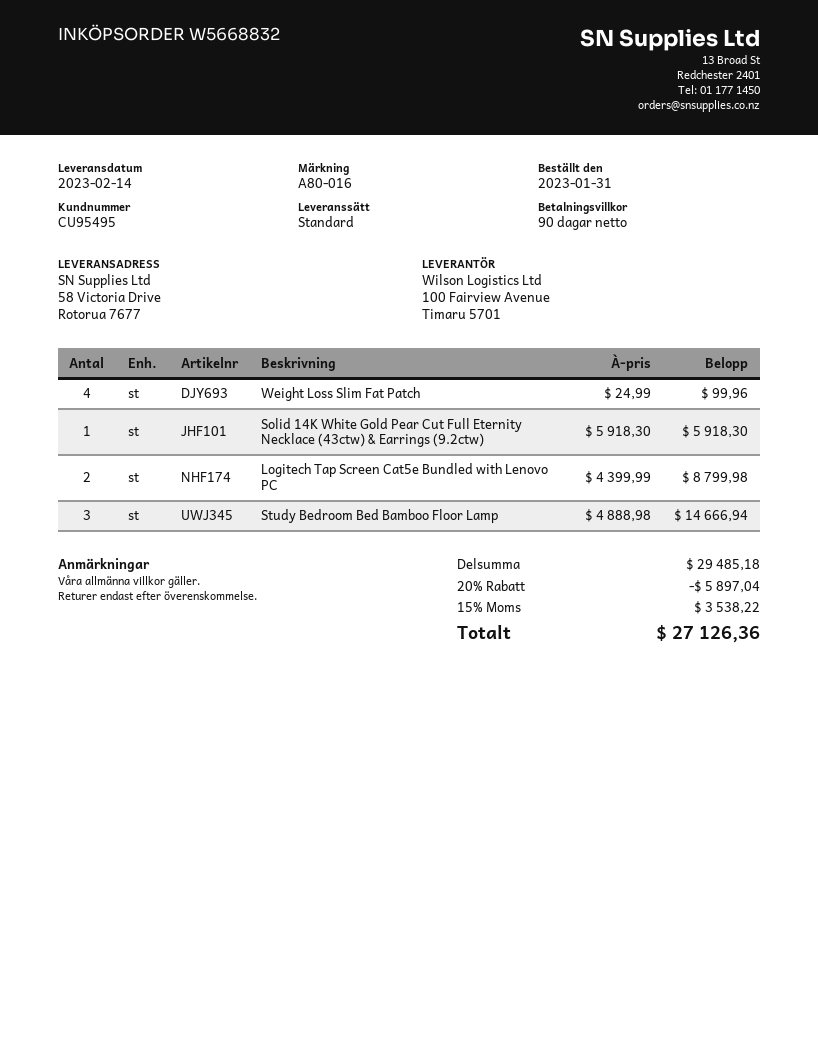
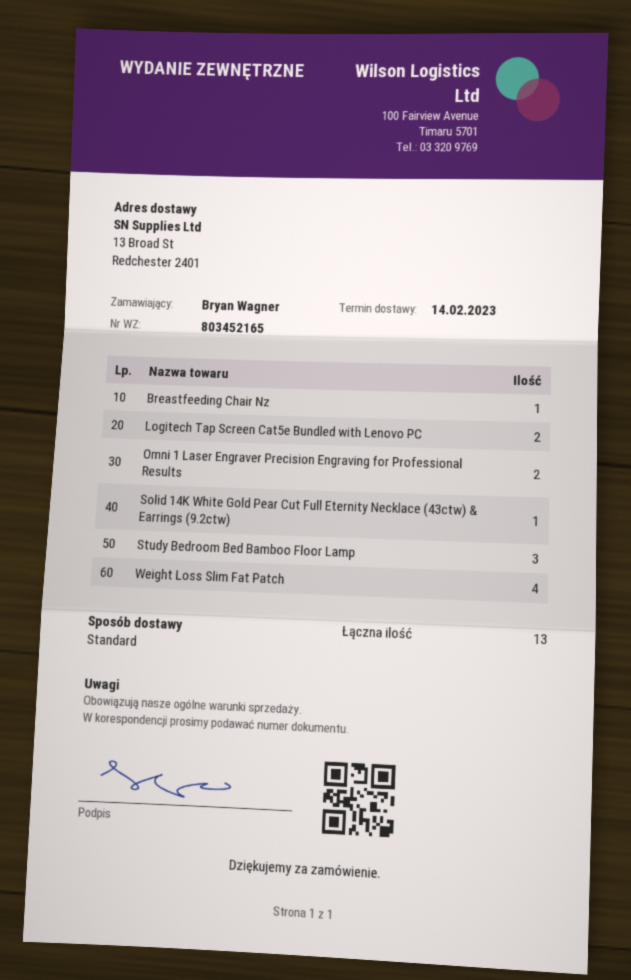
ship to: 58 Victoria Drive, Rotorua 7677 -> 13 Broad St, Redchester 2401
Breastfeeding Chair Nz: none -> 1
Omni 1 Laser Engraver Precision Engraving for Professional Results: none -> 2

